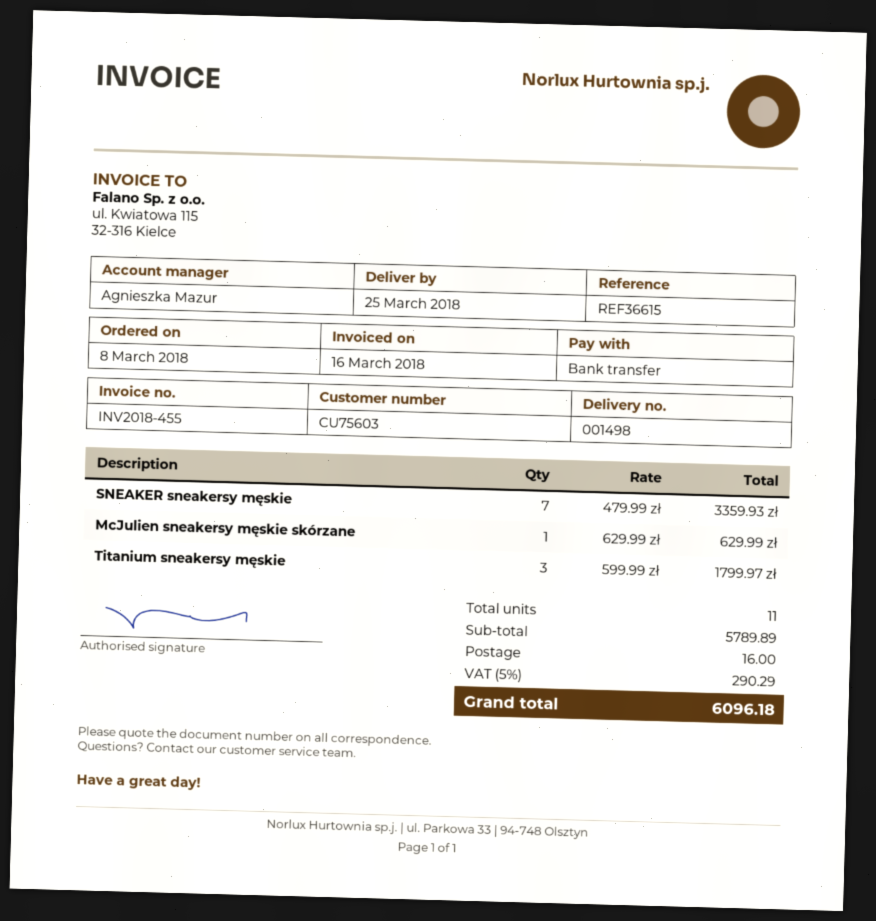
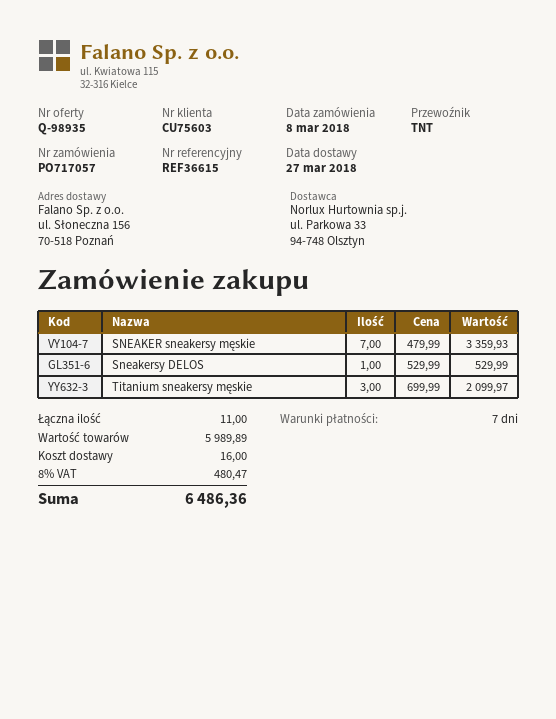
delivery date: 2018-03-25 -> 2018-03-27
McJulien sneakersy męskie skórzane: 1 x 629.99 = 629.99 -> none
Titanium sneakersy męskie: 3 x 599.99 = 1799.97 -> 3 x 699.99 = 2099.97
Sneakersy DELOS: none -> 1 x 529.99 = 529.99
subtotal: 5789.89 -> 5989.89
tax: 5% = 290.29 -> 8% = 480.47
total: 6096.18 -> 6486.36

